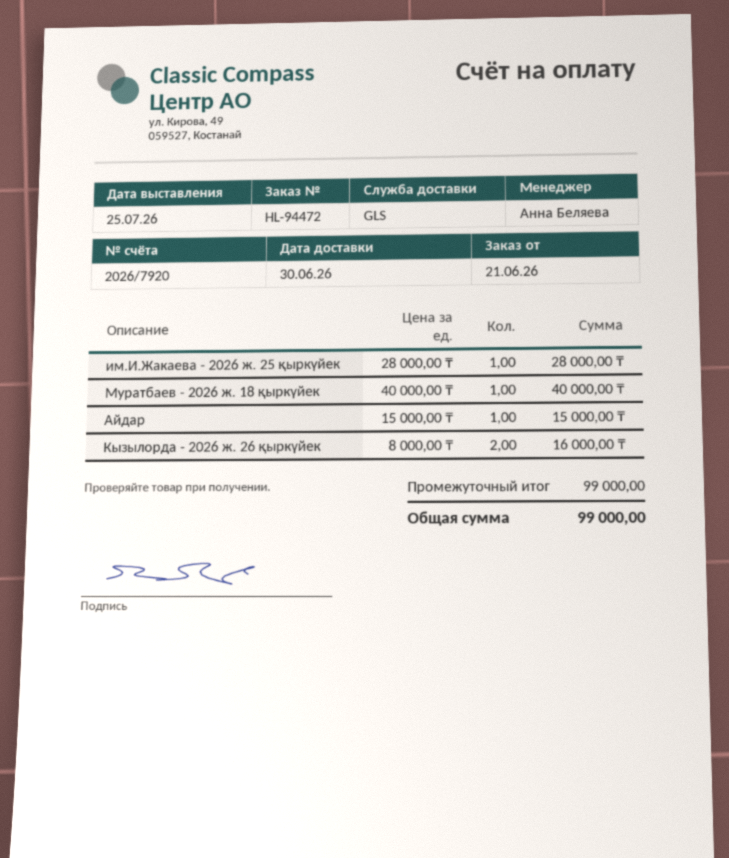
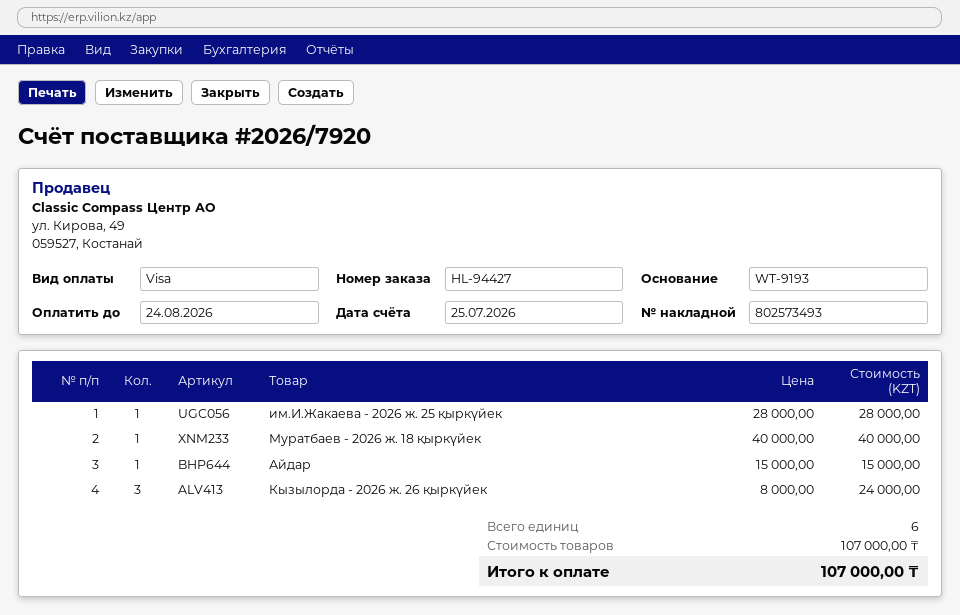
order number: HL-94472 -> HL-94427
Кызылорда - 2026 ж. 26 қыркүйек: 2 x 8000.00 = 16000.00 -> 3 x 8000.00 = 24000.00
subtotal: 99000.00 -> 107000.00
total: 99000.00 -> 107000.00

